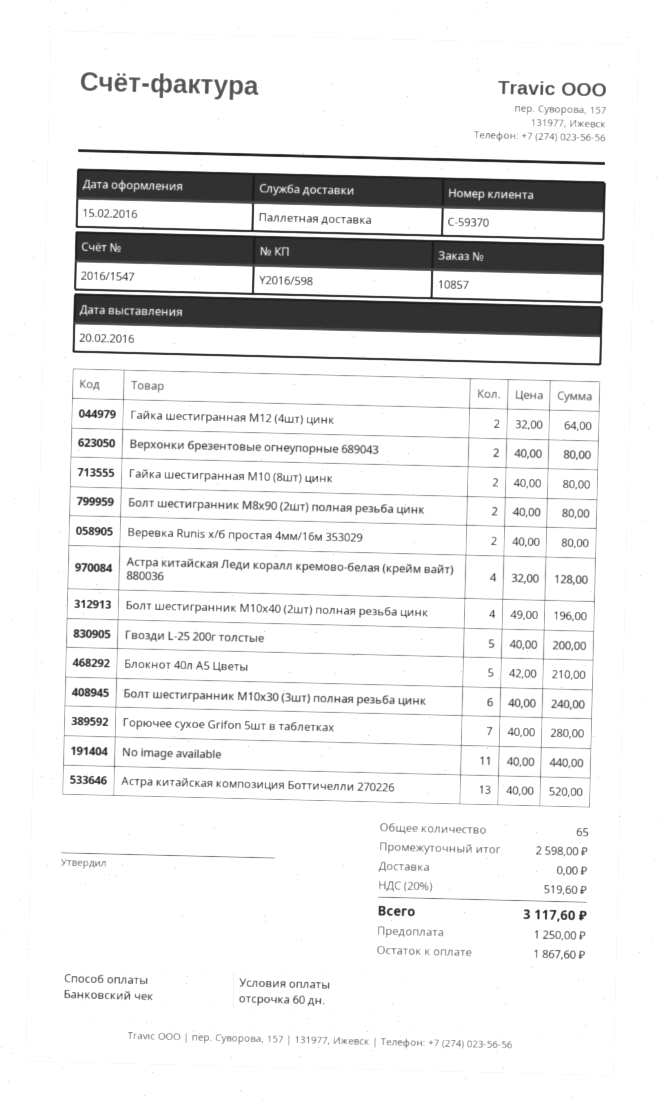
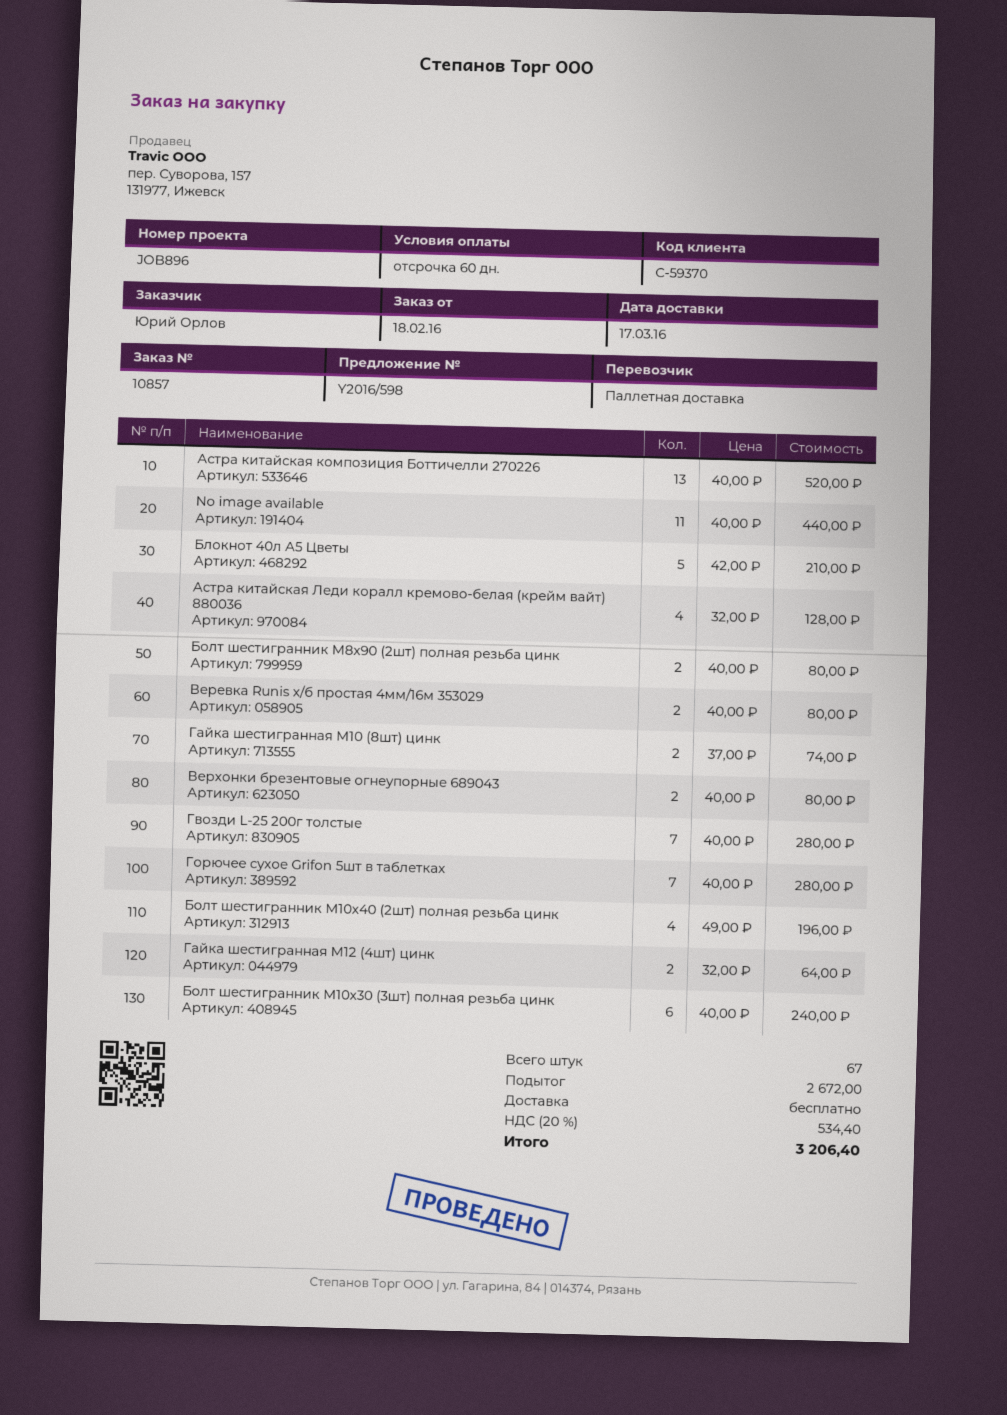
order date: 2016-02-15 -> 2016-02-18
Гайка шестигранная М10 (8шт) цинк: 2 x 40.00 = 80.00 -> 2 x 37.00 = 74.00
Гвозди L-25 200г толстые: 5 x 40.00 = 200.00 -> 7 x 40.00 = 280.00
total quantity: 65 -> 67
subtotal: 2598.00 -> 2672.00
tax: 20% = 519.60 -> 20% = 534.40
total: 3117.60 -> 3206.40

